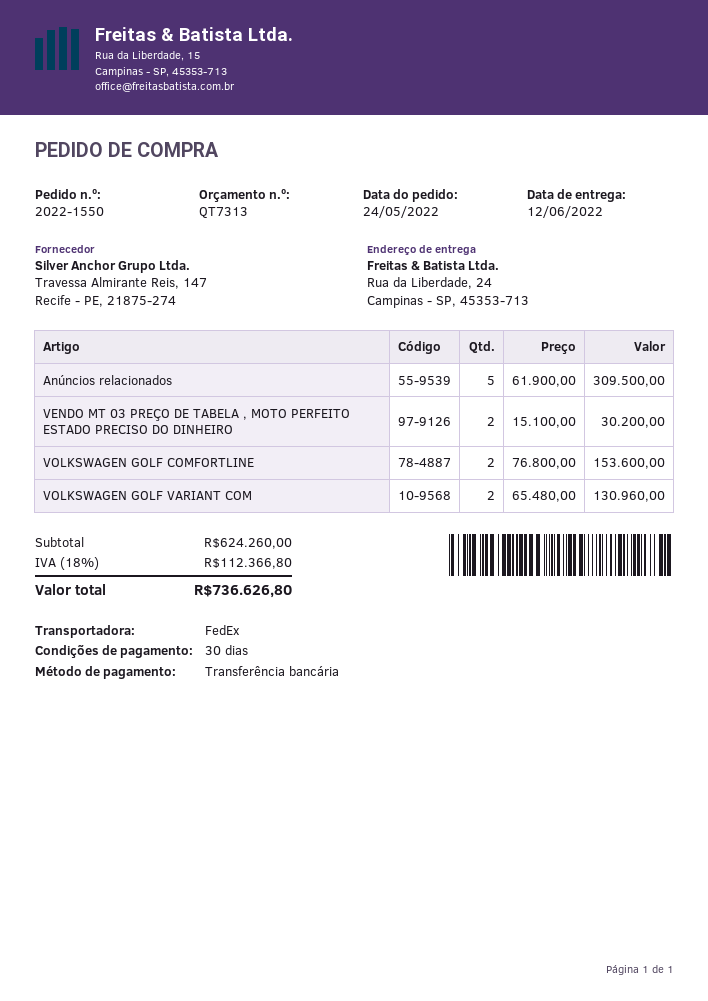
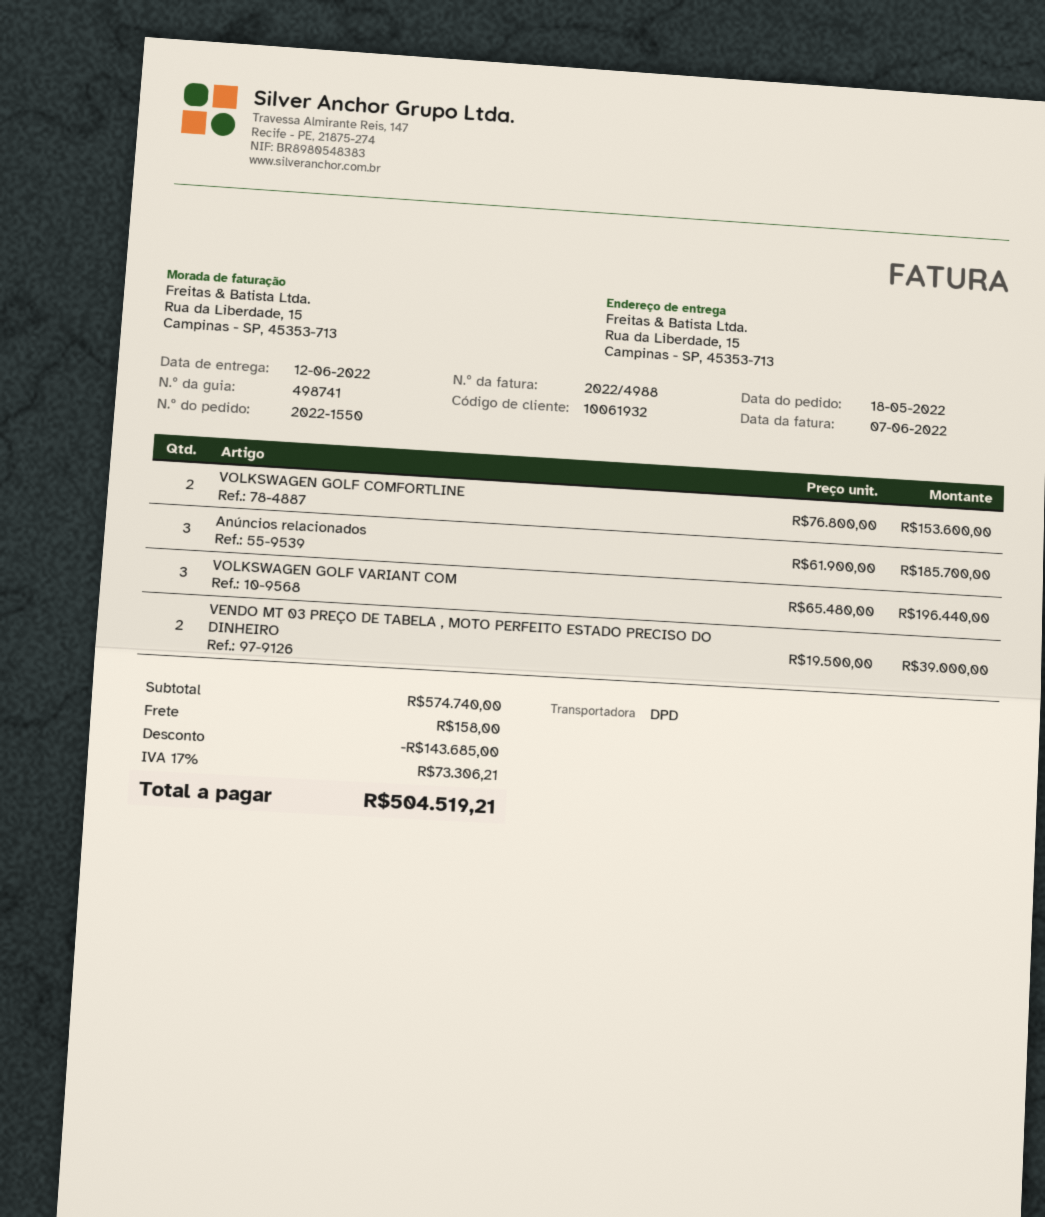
order date: 2022-05-24 -> 2022-05-18
shipping method: FedEx -> DPD
ship to: Rua da Liberdade, 24, Campinas - SP, 45353-713 -> Rua da Liberdade, 15, Campinas - SP, 45353-713
Anúncios relacionados: 5 x 61900.00 = 309500.00 -> 3 x 61900.00 = 185700.00
VENDO MT 03 PREÇO DE TABELA , MOTO PERFEITO ESTADO PRECISO DO DINHEIRO: 2 x 15100.00 = 30200.00 -> 2 x 19500.00 = 39000.00
VOLKSWAGEN GOLF VARIANT COM: 2 x 65480.00 = 130960.00 -> 3 x 65480.00 = 196440.00
subtotal: 624260.00 -> 574740.00
discount: none -> 143685.00
shipping: none -> 158.00
tax: 18% = 112366.80 -> 17% = 73306.21
total: 736626.80 -> 504519.21

